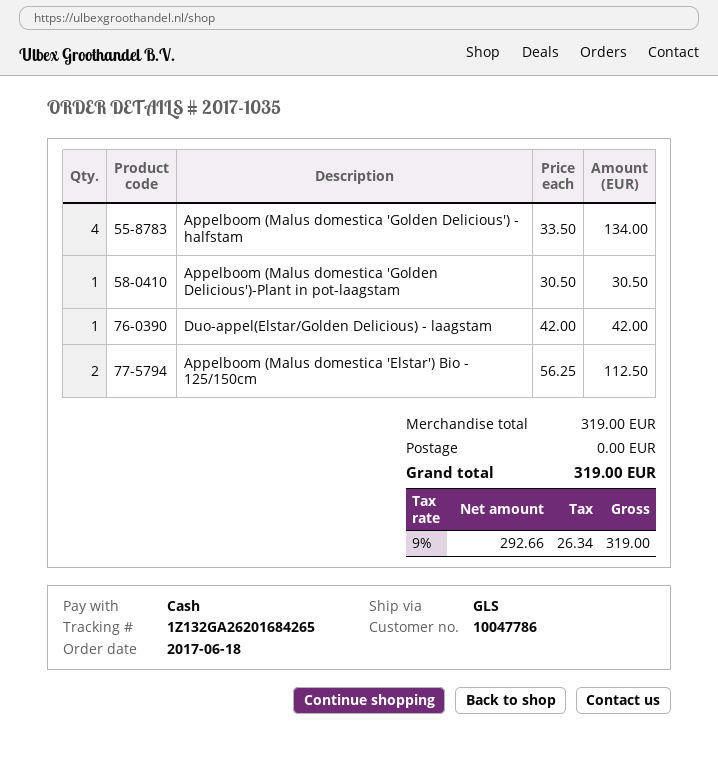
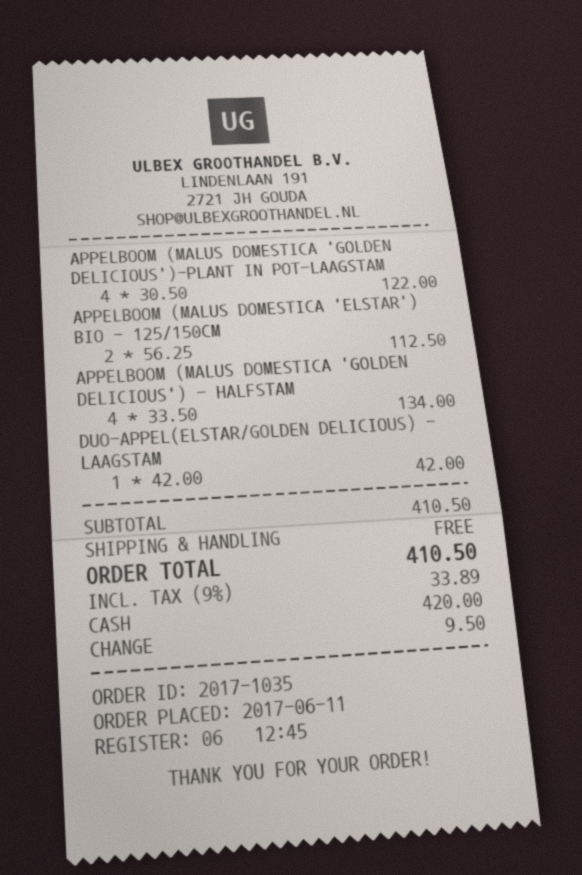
order date: 2017-06-18 -> 2017-06-11
Appelboom (Malus domestica 'Golden Delicious')-Plant in pot-laagstam: 1 x 30.50 = 30.50 -> 4 x 30.50 = 122.00
subtotal: 319.00 -> 410.50
tax: 9% = 26.34 -> 9% = 33.89
total: 319.00 -> 410.50

